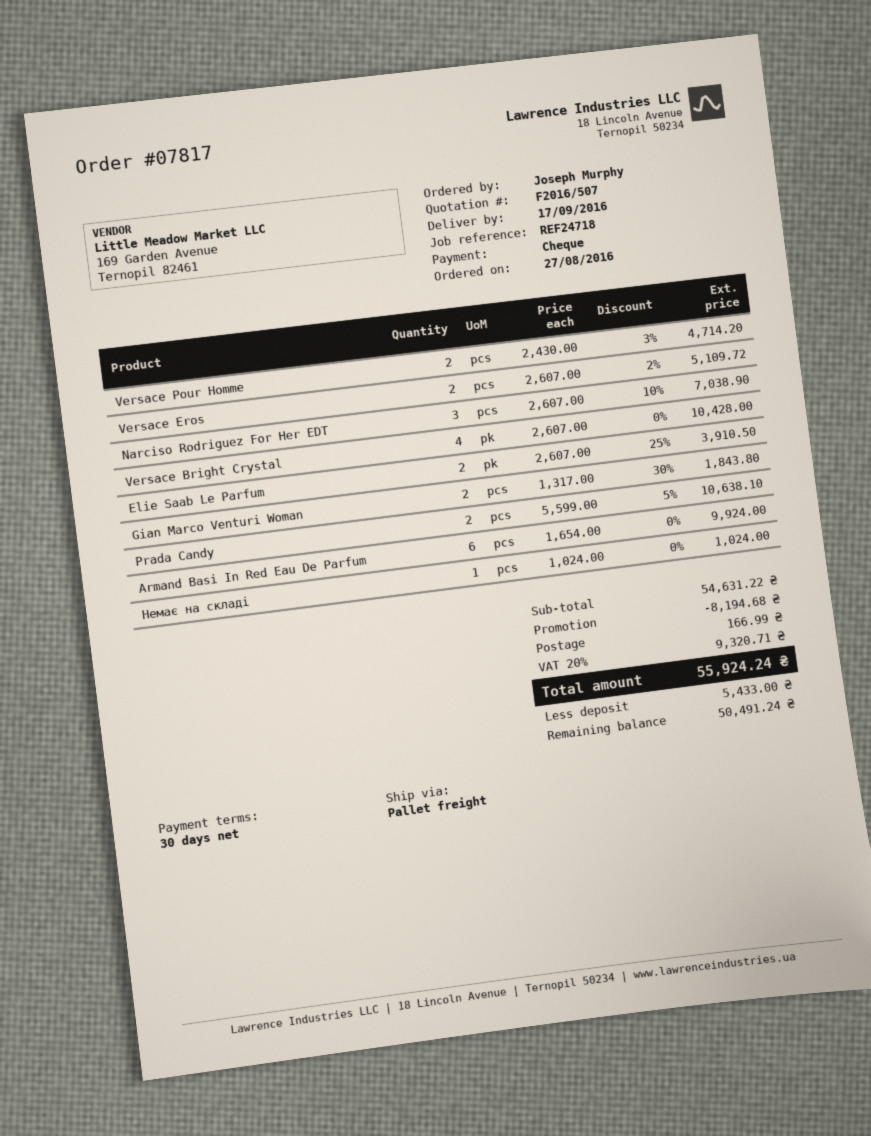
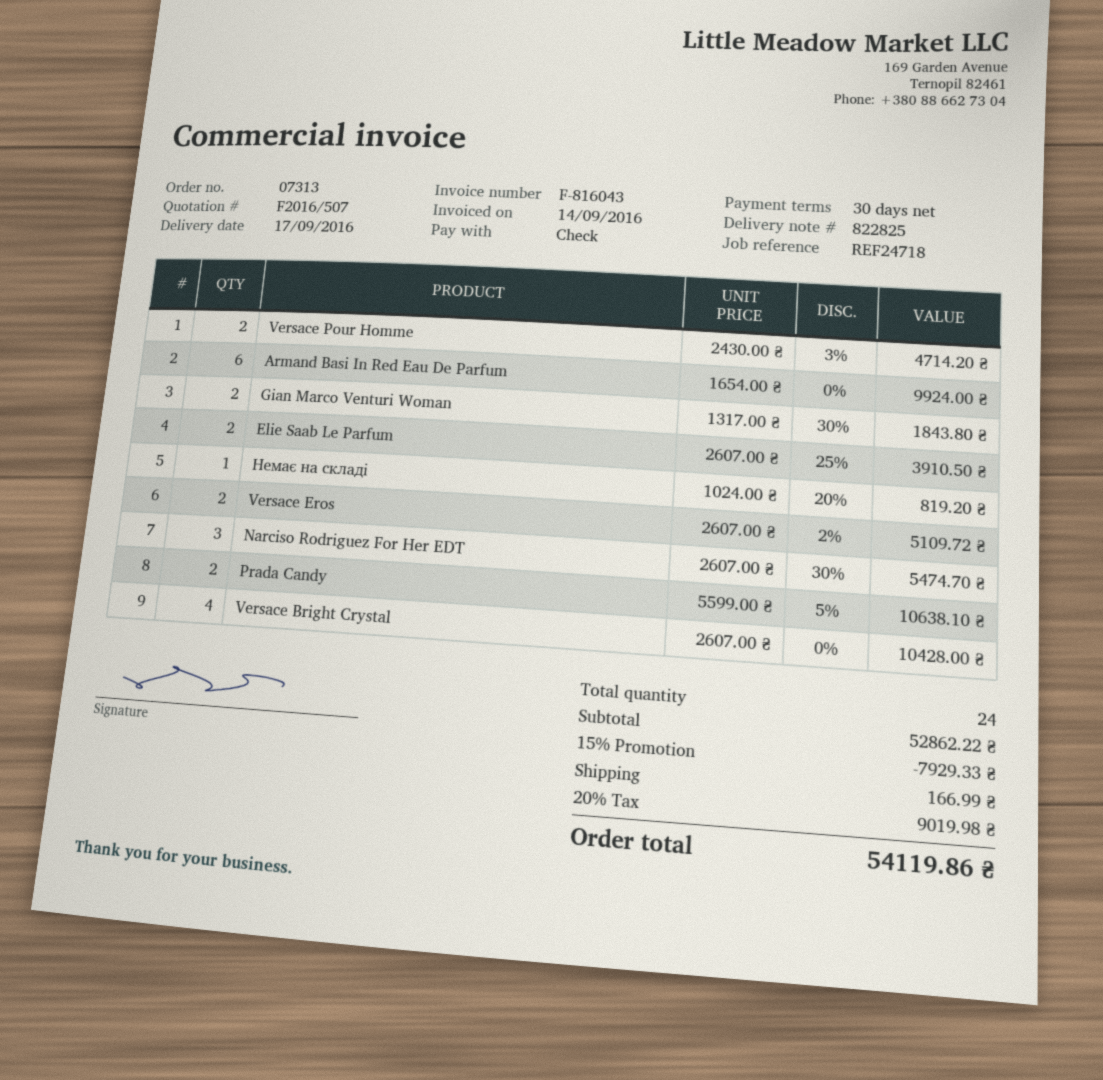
order number: 07817 -> 07313
Narciso Rodriguez For Her EDT: 3 x 2607.00 - 10% = 7038.90 -> 3 x 2607.00 - 30% = 5474.70
Немає на складі: 1 x 1024.00 = 1024.00 -> 1 x 1024.00 - 20% = 819.20
subtotal: 54631.22 -> 52862.22
discount: 8194.68 -> 7929.33
tax: 20% = 9320.71 -> 20% = 9019.98
total: 55924.24 -> 54119.86

